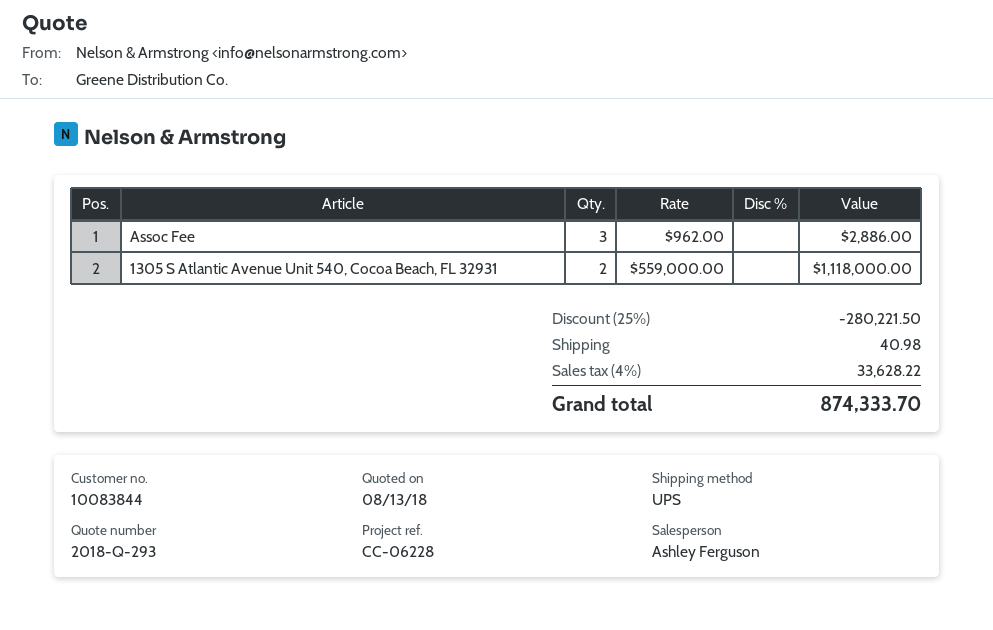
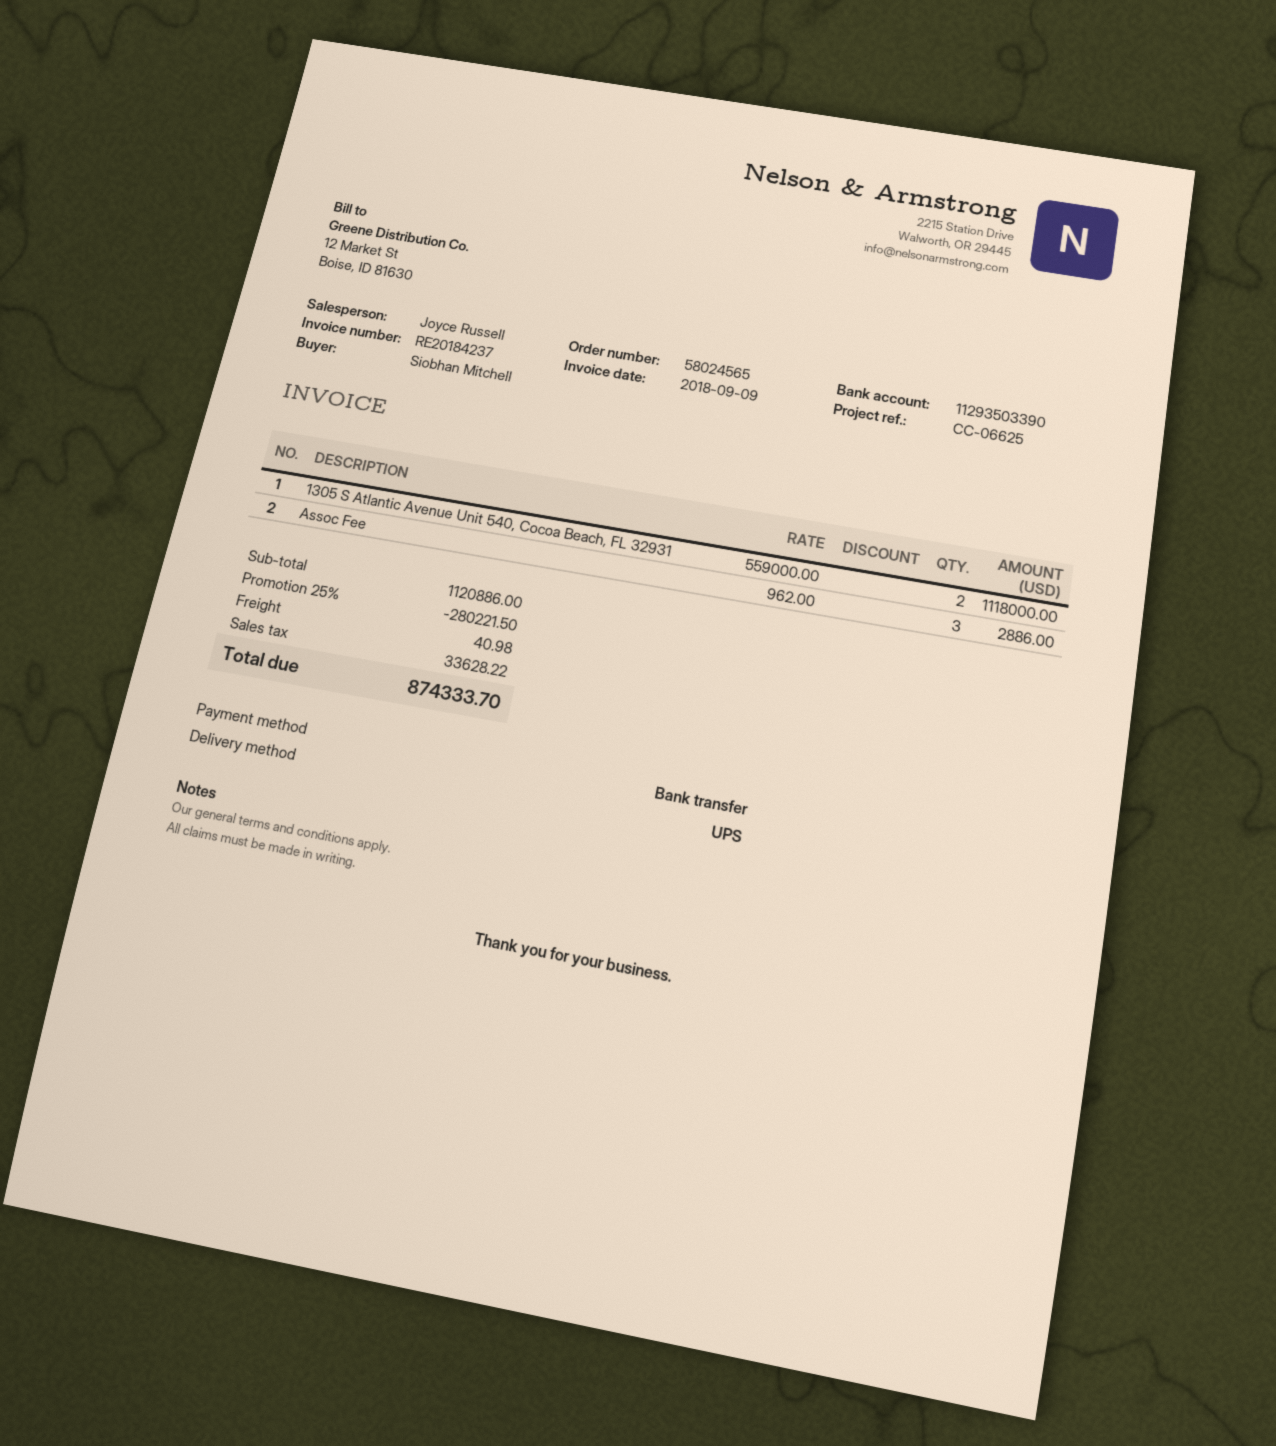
reference: CC-06228 -> CC-06625
sales rep: Ashley Ferguson -> Joyce Russell

